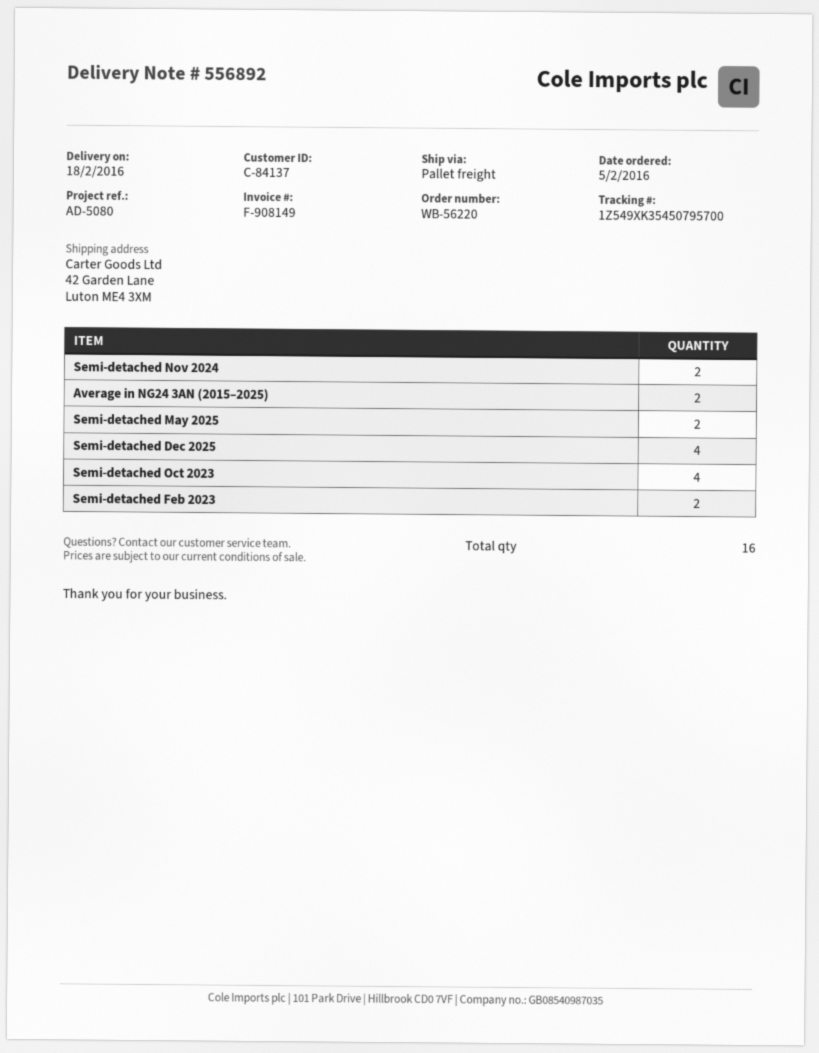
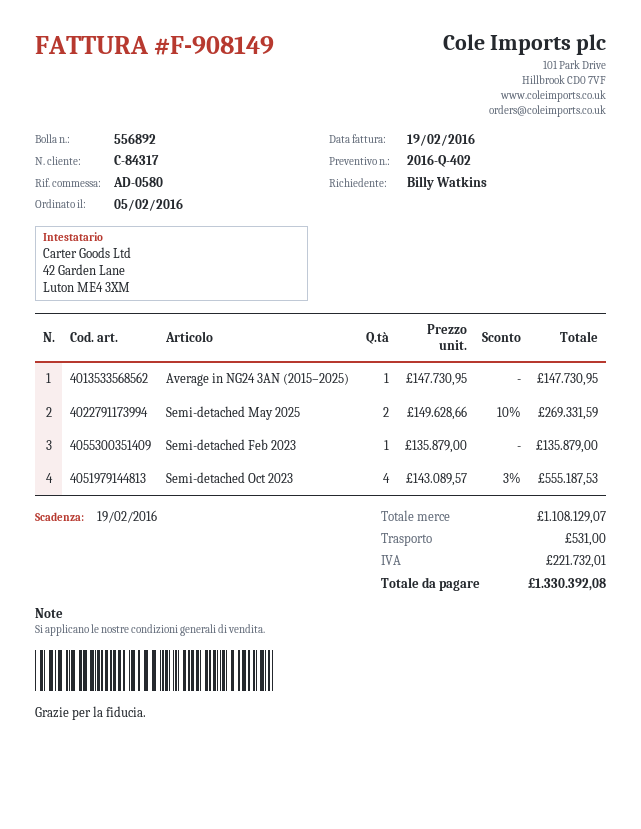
customer number: C-84137 -> C-84317
reference: AD-5080 -> AD-0580
Semi-detached Nov 2024: 2 -> none
Average in NG24 3AN (2015–2025): 2 -> 1
Semi-detached Dec 2025: 4 -> none
Semi-detached Feb 2023: 2 -> 1

